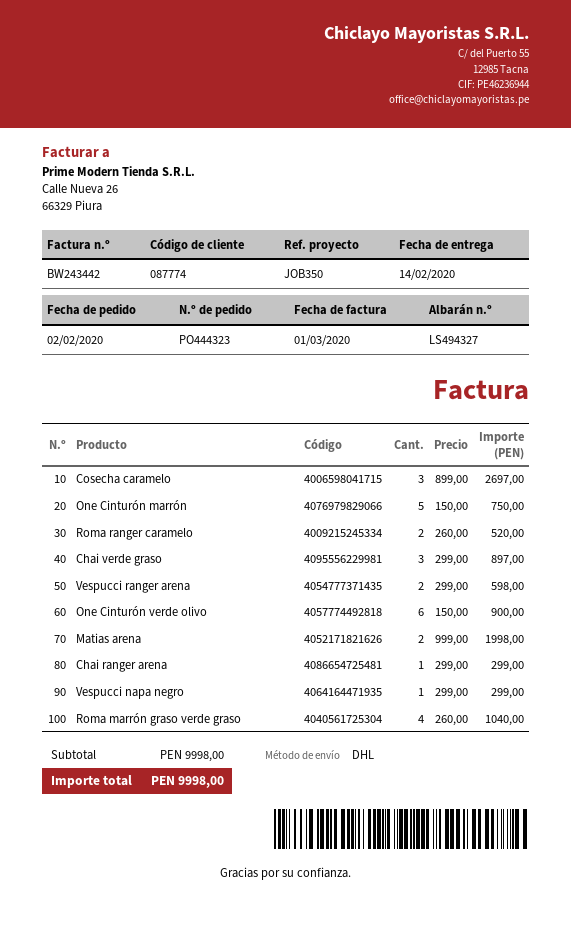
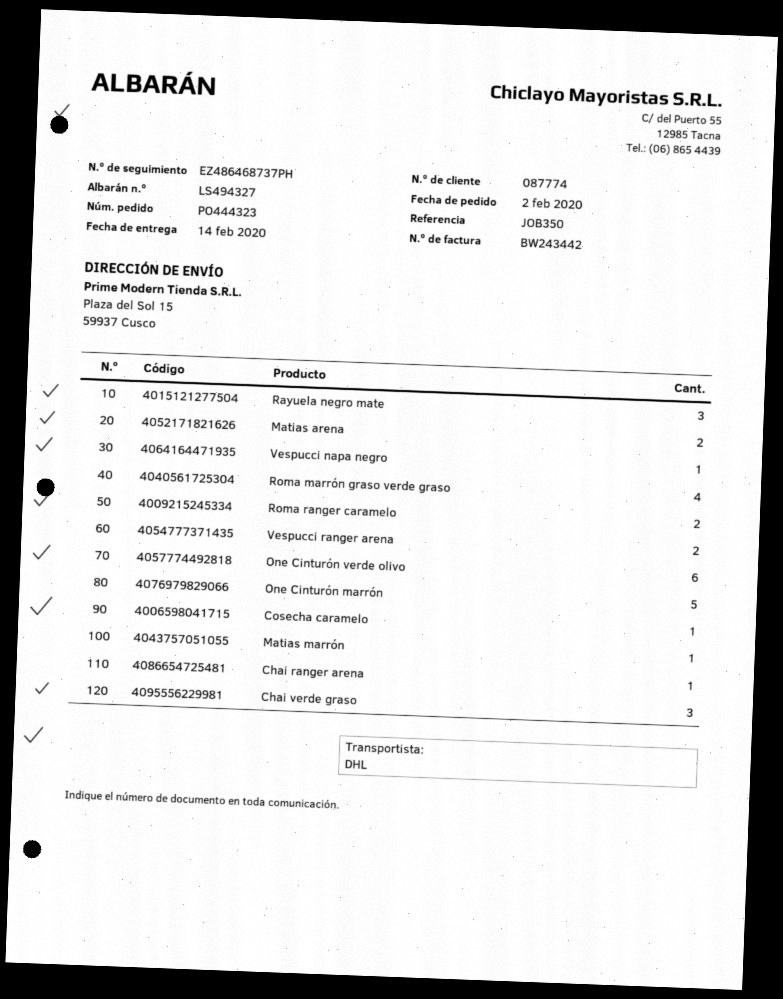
Cosecha caramelo: 3 -> 1
Rayuela negro mate: none -> 3
Matias marrón: none -> 1

